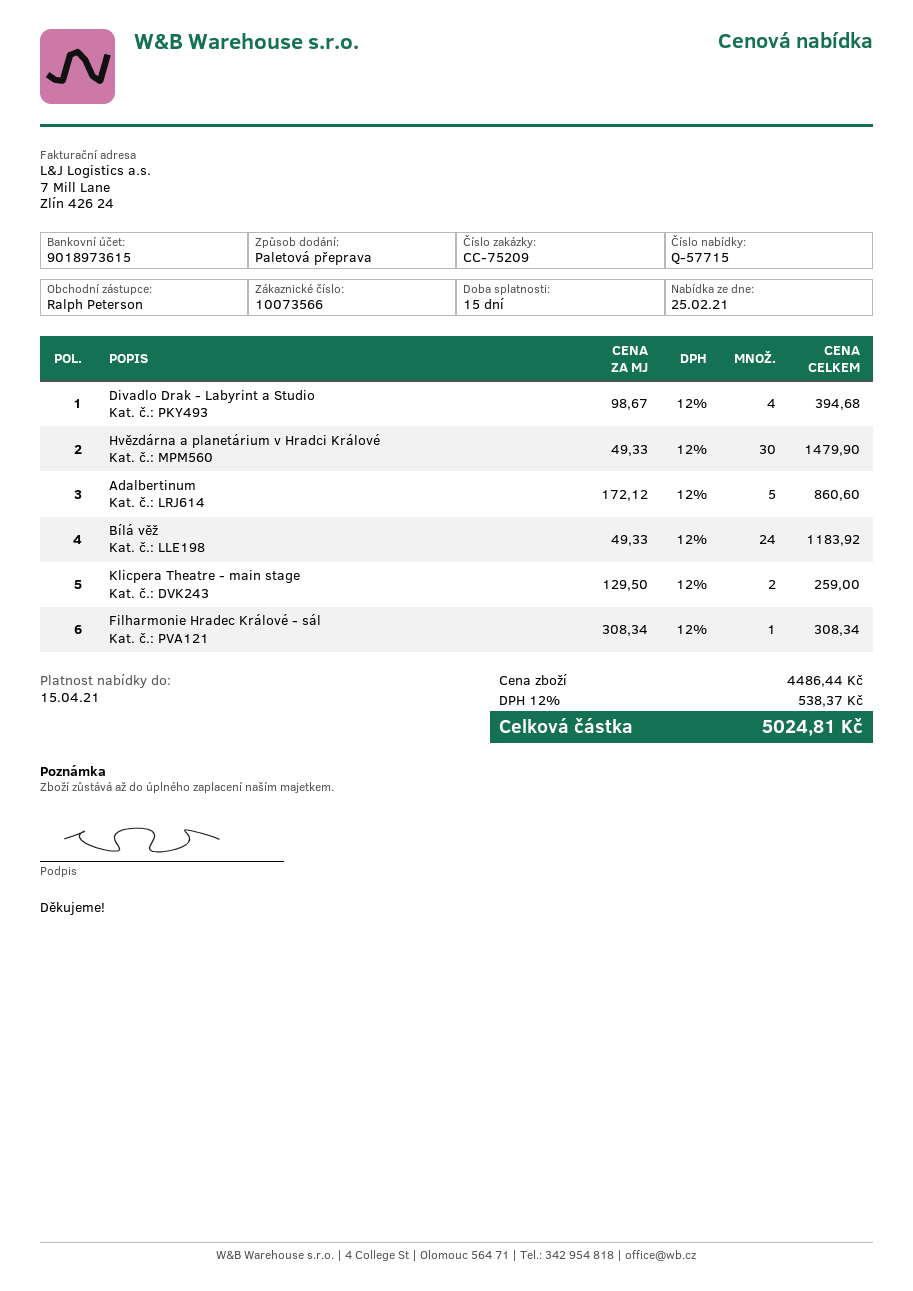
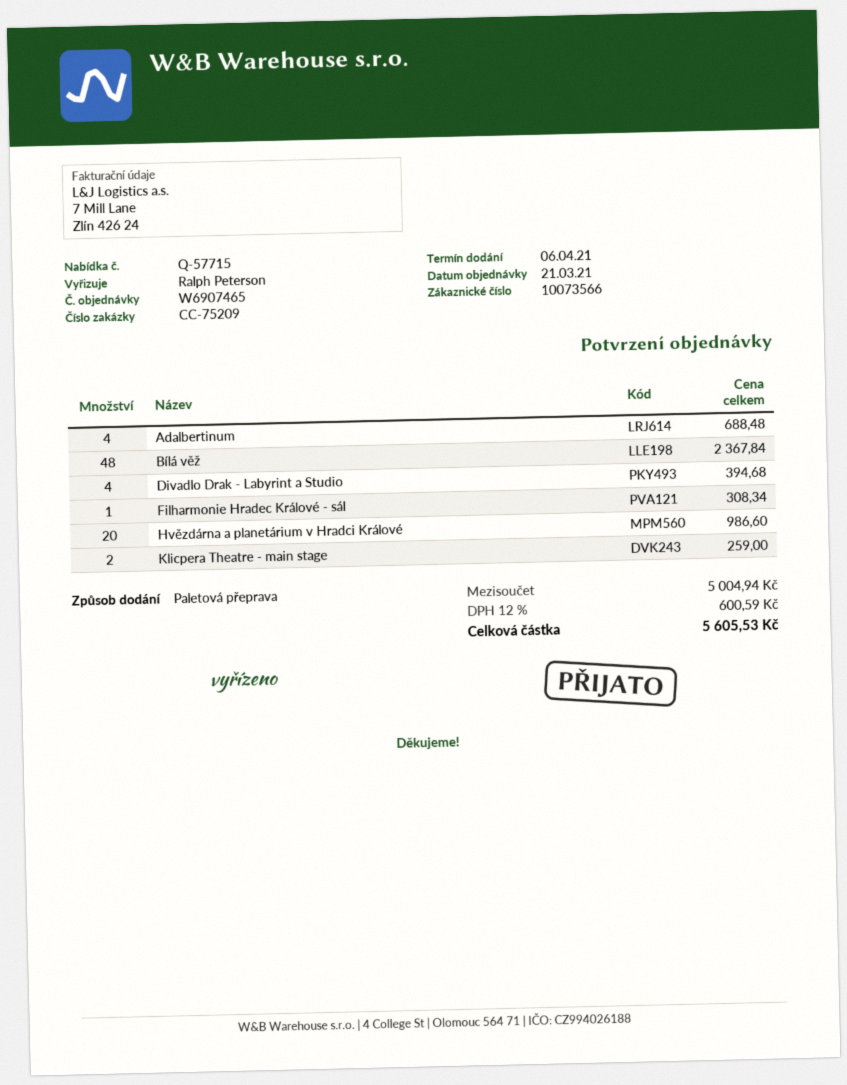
Hvězdárna a planetárium v Hradci Králové: 30 for 1479.90 -> 20 for 986.60
Adalbertinum: 5 for 860.60 -> 4 for 688.48
Bílá věž: 24 for 1183.92 -> 48 for 2367.84
subtotal: 4486.44 -> 5004.94
tax: 12% = 538.37 -> 12% = 600.59
total: 5024.81 -> 5605.53

